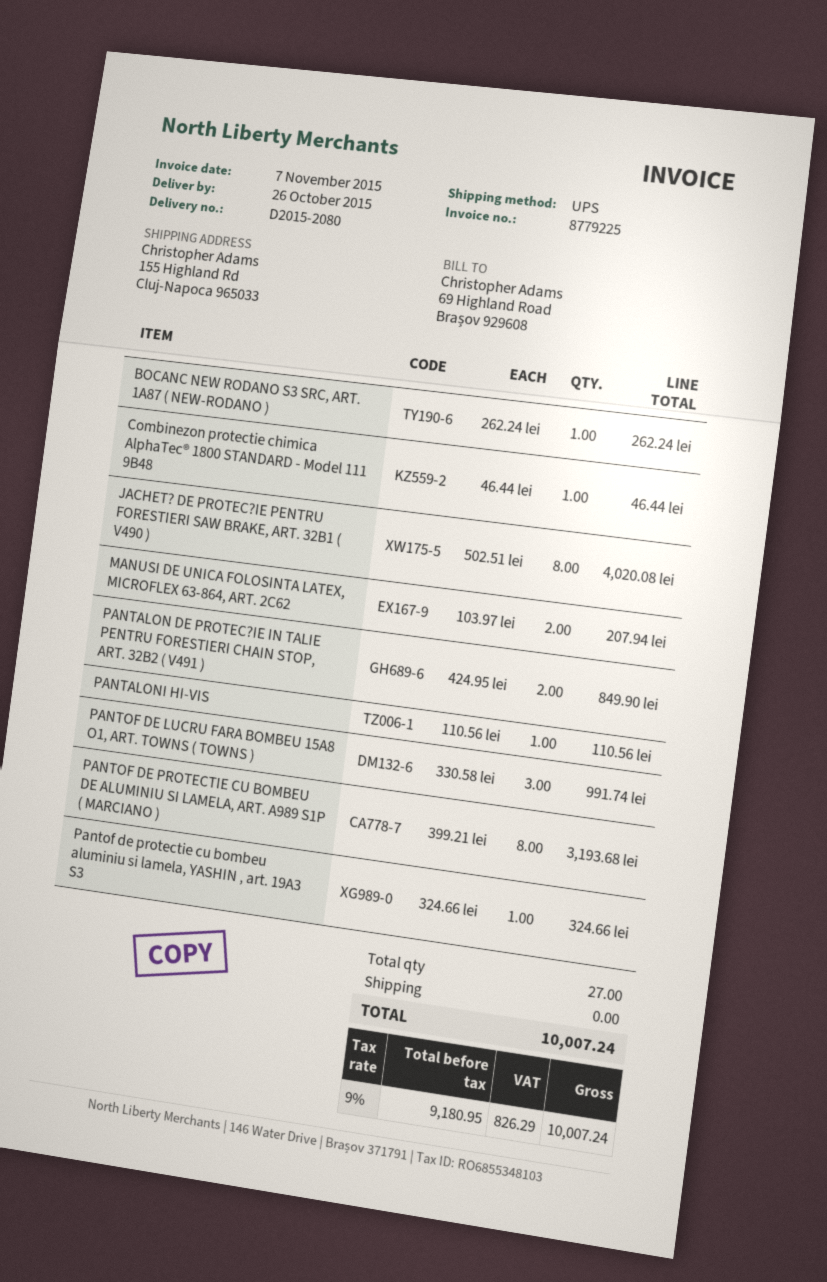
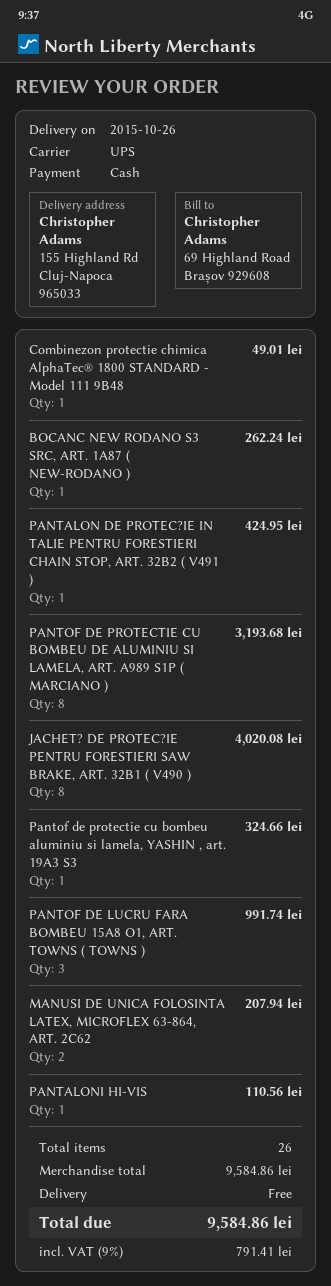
Combinezon protectie chimica AlphaTec® 1800 STANDARD - Model 111 9B48: 1 for 46.44 -> 1 for 49.01
PANTALON DE PROTEC?IE IN TALIE PENTRU FORESTIERI CHAIN STOP, ART. 32B2 ( V491 ): 2 for 849.90 -> 1 for 424.95
total quantity: 27 -> 26
tax: 9% = 826.29 -> 9% = 791.41
total: 10007.24 -> 9584.86

